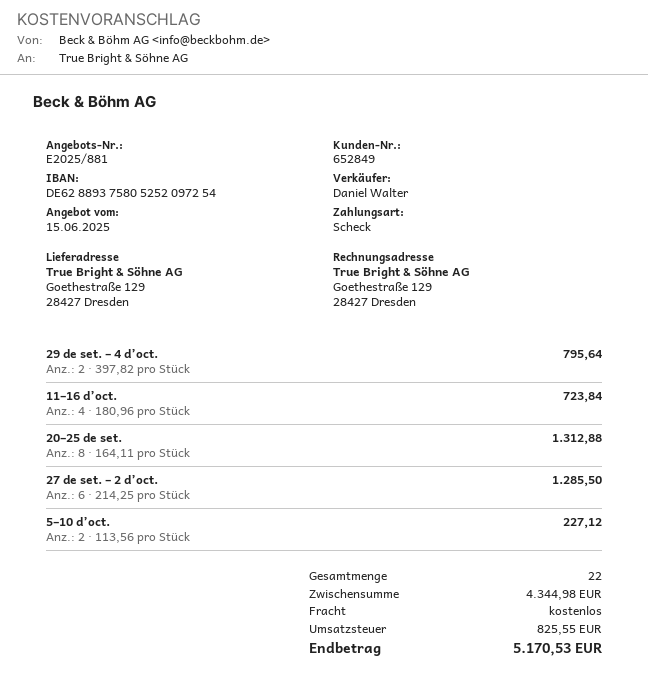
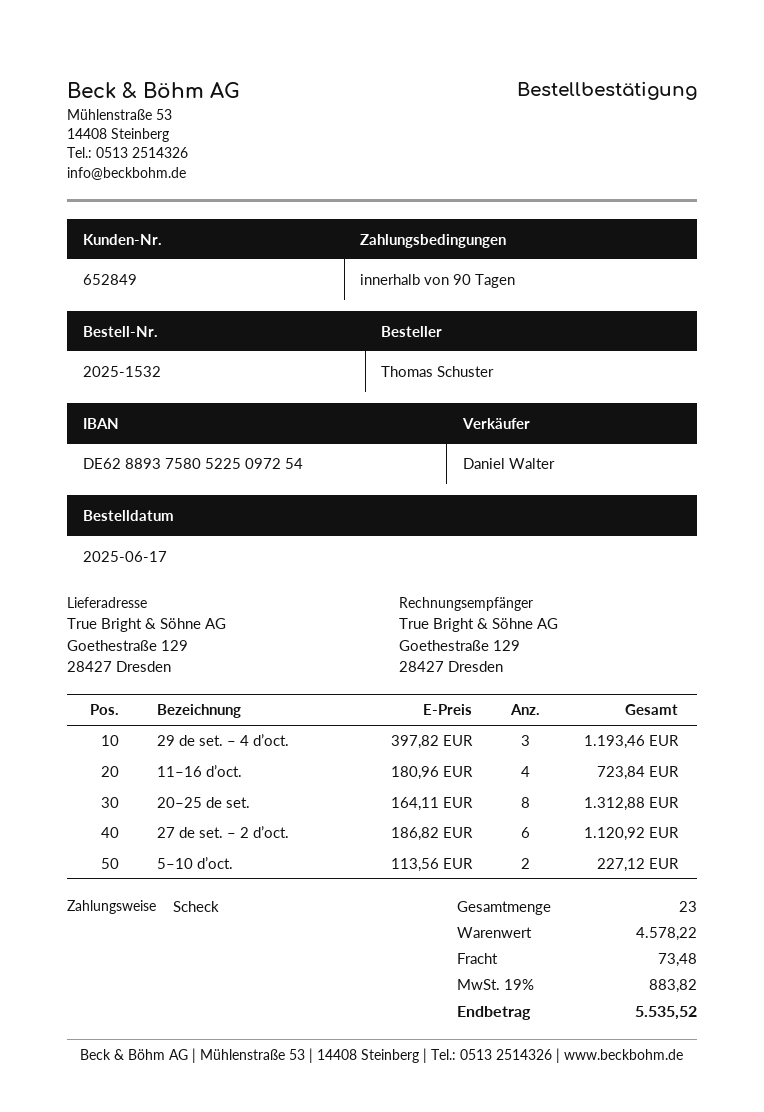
bank account: DE62889375805252097254 -> DE62889375805225097254
29 de set. – 4 d’oct.: 2 x 397.82 = 795.64 -> 3 x 397.82 = 1193.46
27 de set. – 2 d’oct.: 6 x 214.25 = 1285.50 -> 6 x 186.82 = 1120.92
total quantity: 22 -> 23
subtotal: 4344.98 -> 4578.22
shipping: 0.00 -> 73.48
tax: 825.55 -> 883.82
total: 5170.53 -> 5535.52

